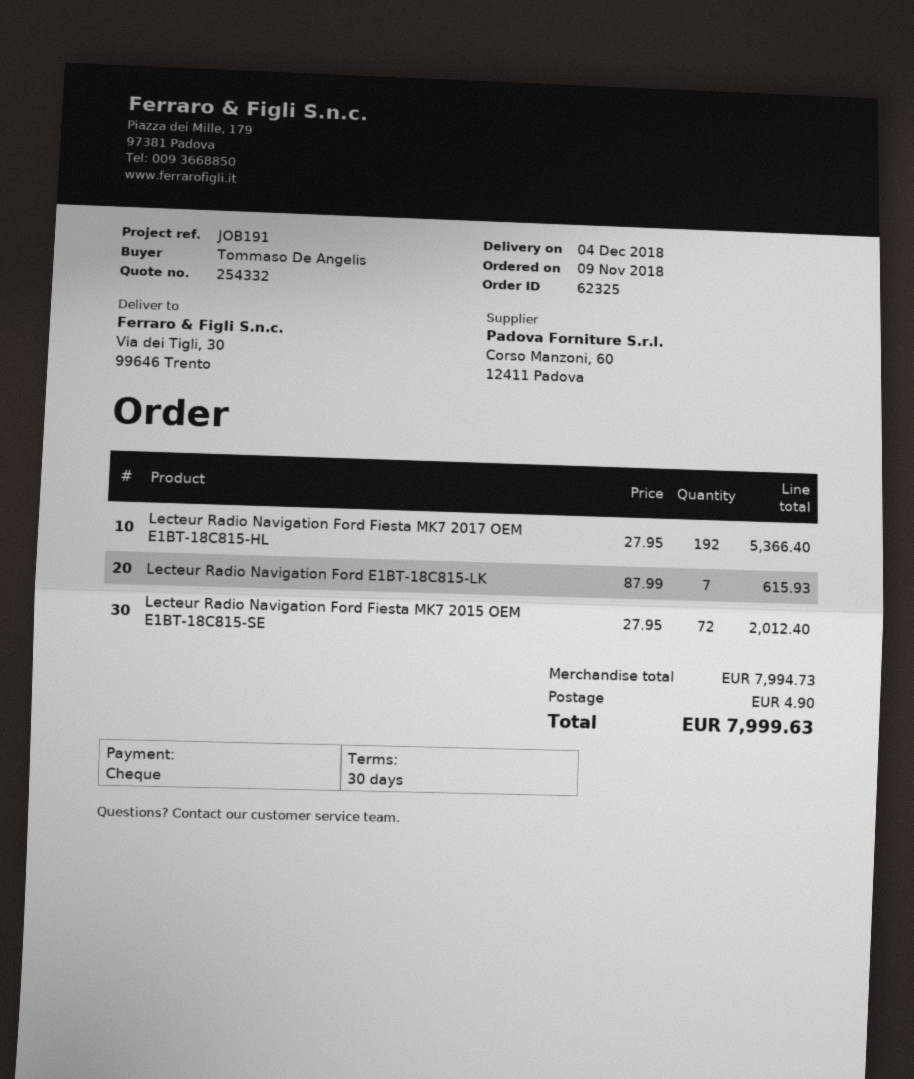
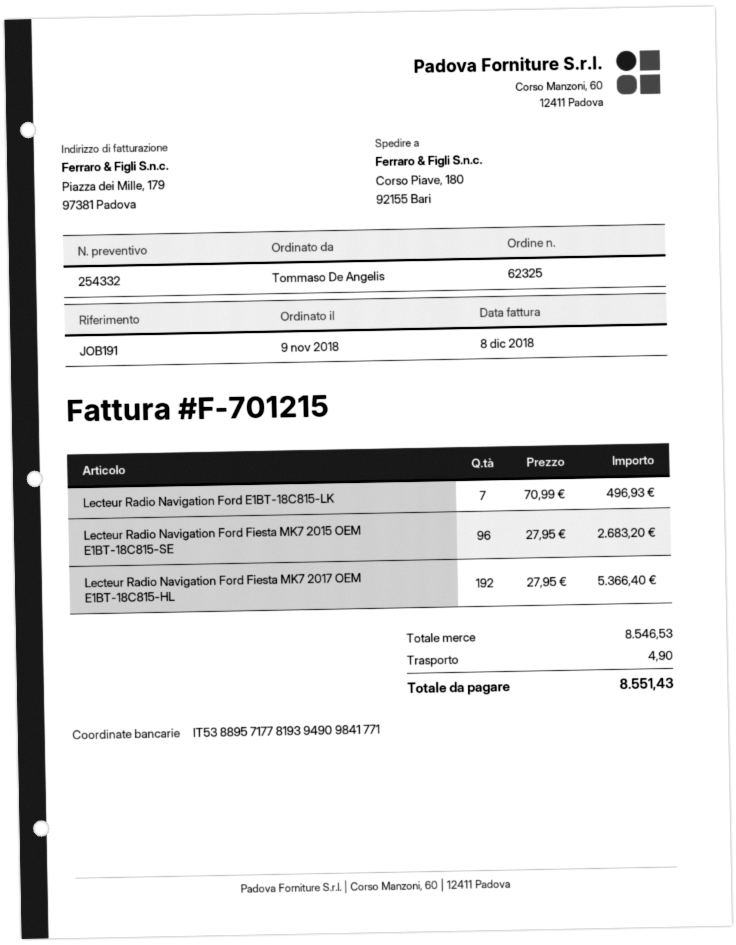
ship to: Via dei Tigli, 30, 99646 Trento -> Corso Piave, 180, 92155 Bari
Lecteur Radio Navigation Ford E1BT-18C815-LK: 7 x 87.99 = 615.93 -> 7 x 70.99 = 496.93
Lecteur Radio Navigation Ford Fiesta MK7 2015 OEM E1BT-18C815-SE: 72 x 27.95 = 2012.40 -> 96 x 27.95 = 2683.20
subtotal: 7994.73 -> 8546.53
total: 7999.63 -> 8551.43

